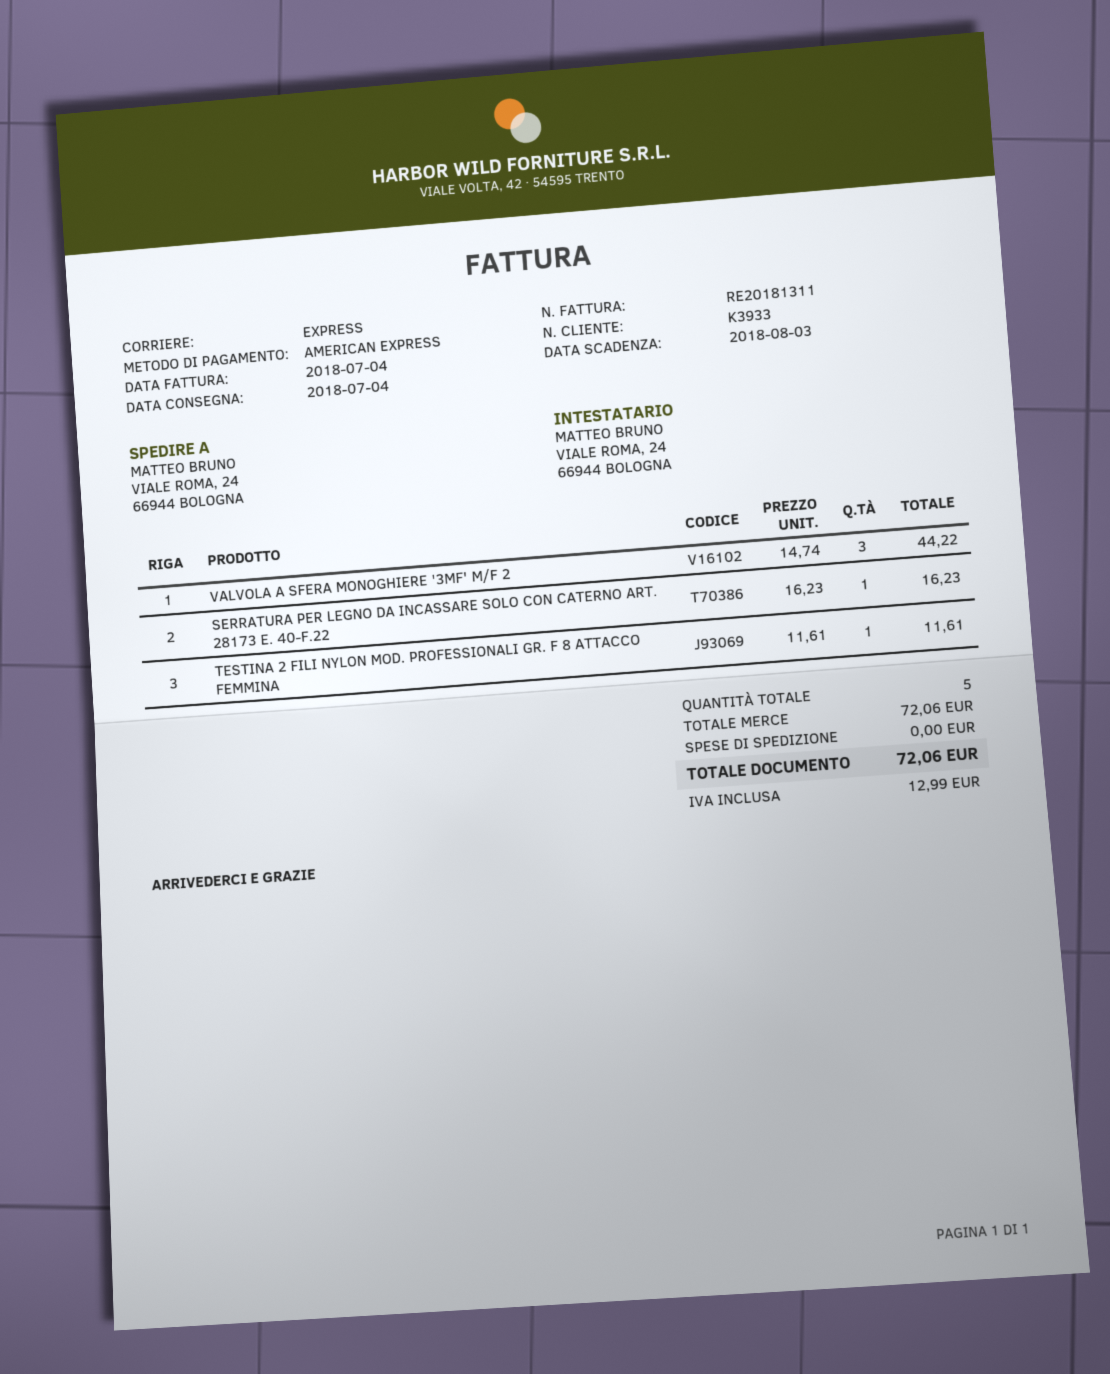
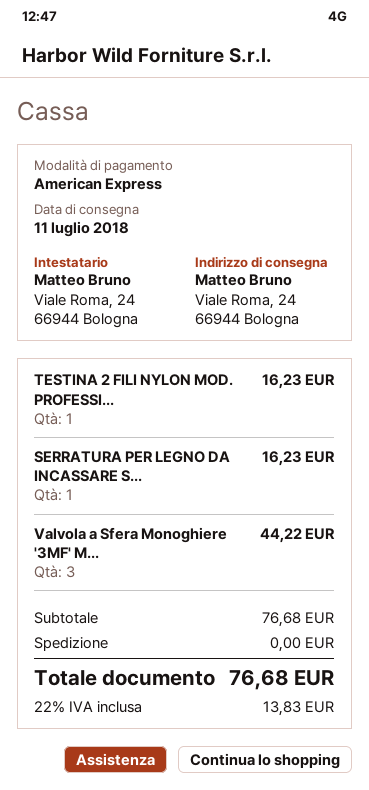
delivery date: 2018-07-04 -> 2018-07-11
TESTINA 2 FILI NYLON MOD. PROFESSIONALI GR. F 8 ATTACCO FEMMINA: 1 for 11.61 -> 1 for 16.23
subtotal: 72.06 -> 76.68
tax: 12.99 -> 13.83
total: 72.06 -> 76.68

